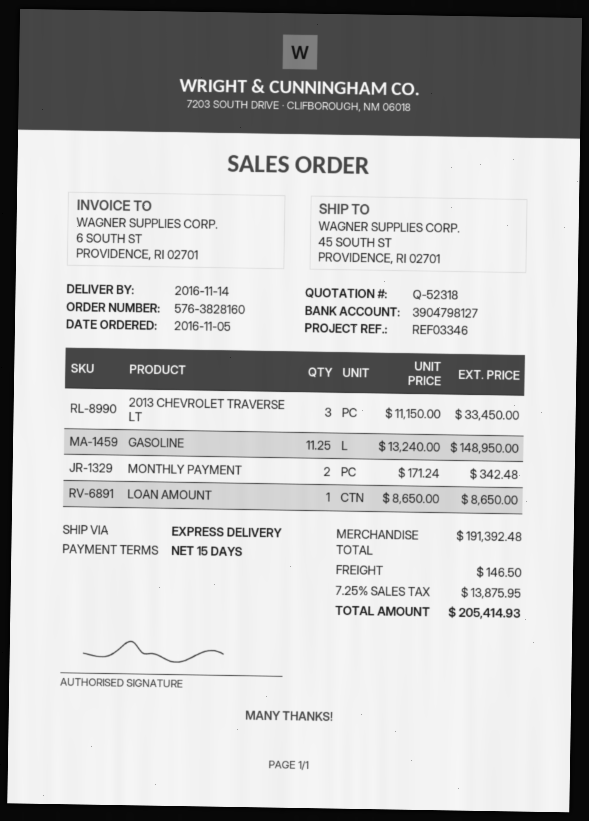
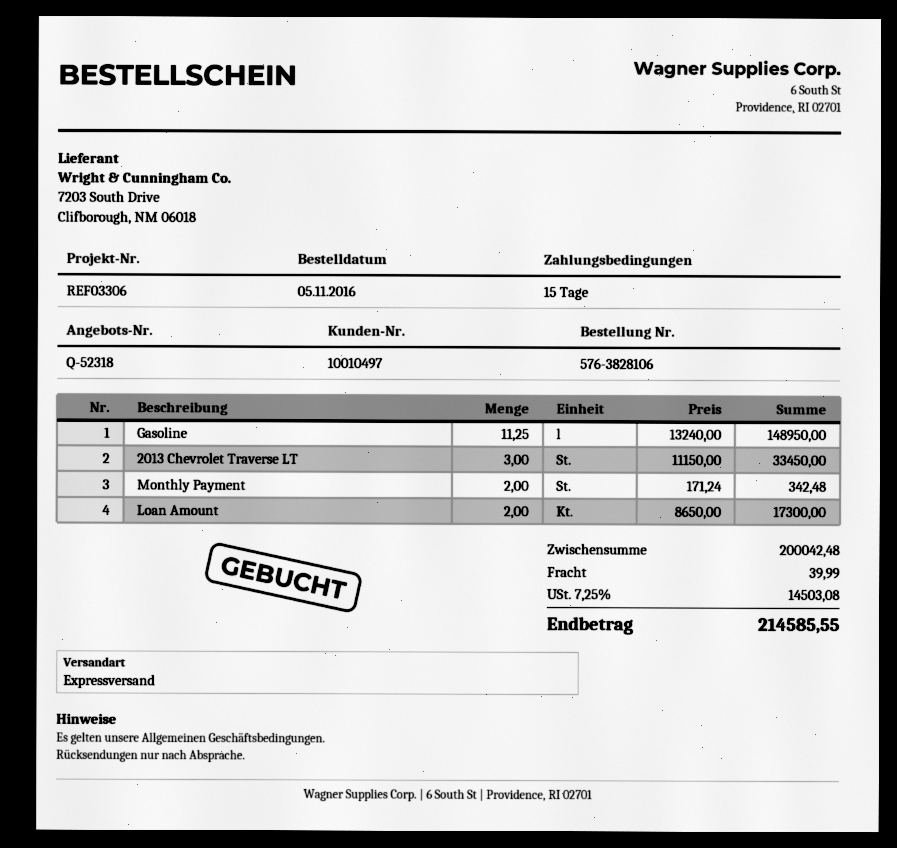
order number: 576-3828160 -> 576-3828106
reference: REF03346 -> REF03306
LOAN AMOUNT: 1 x 8650.00 = 8650.00 -> 2 x 8650.00 = 17300.00
subtotal: 191392.48 -> 200042.48
shipping: 146.50 -> 39.99
tax: 7.25% = 13875.95 -> 7.25% = 14503.08
total: 205414.93 -> 214585.55

